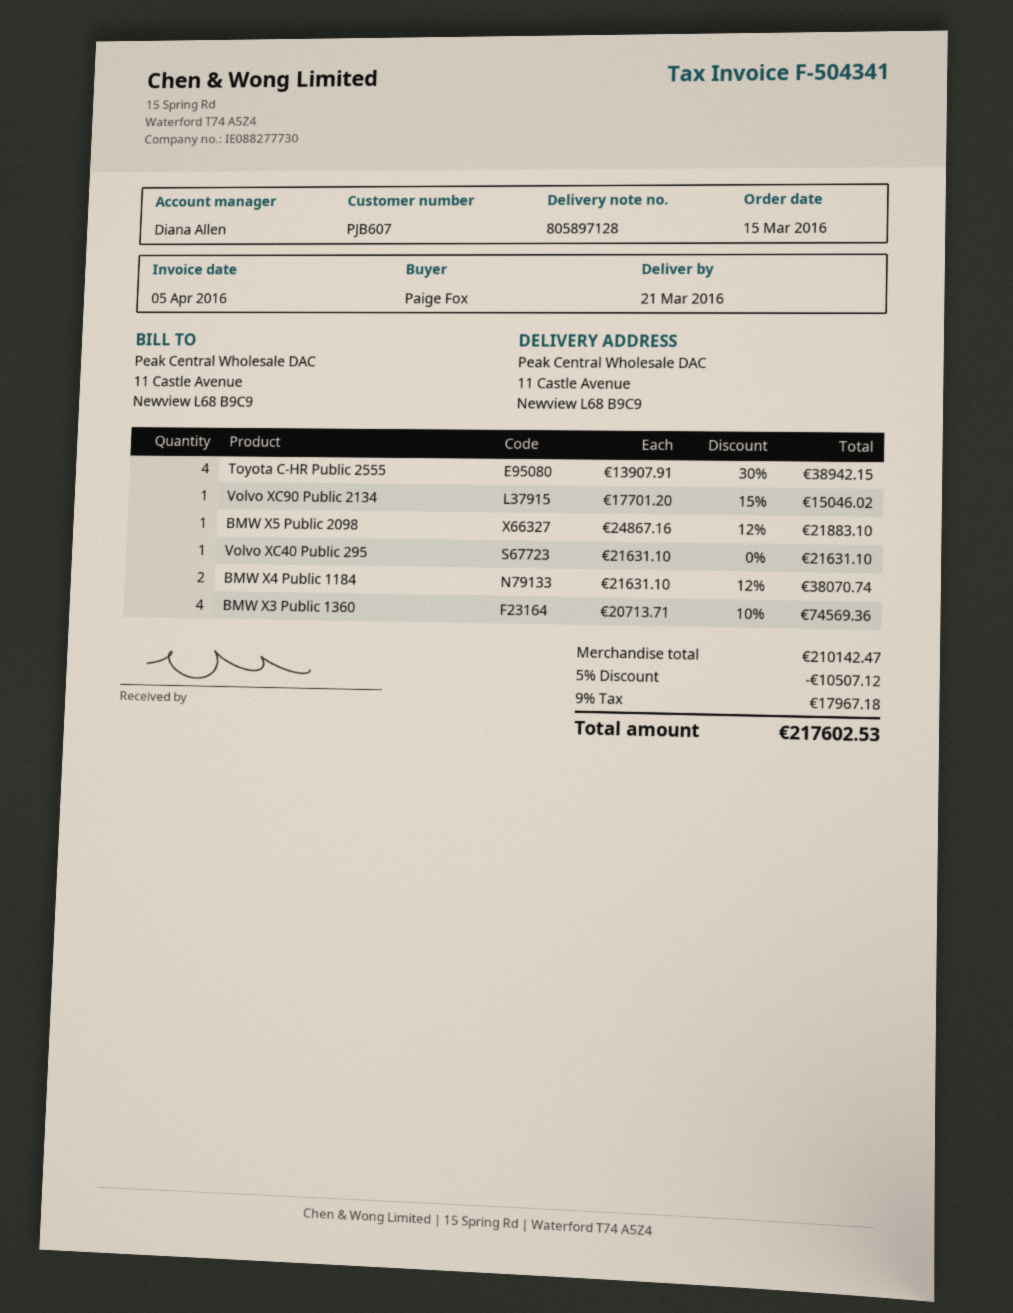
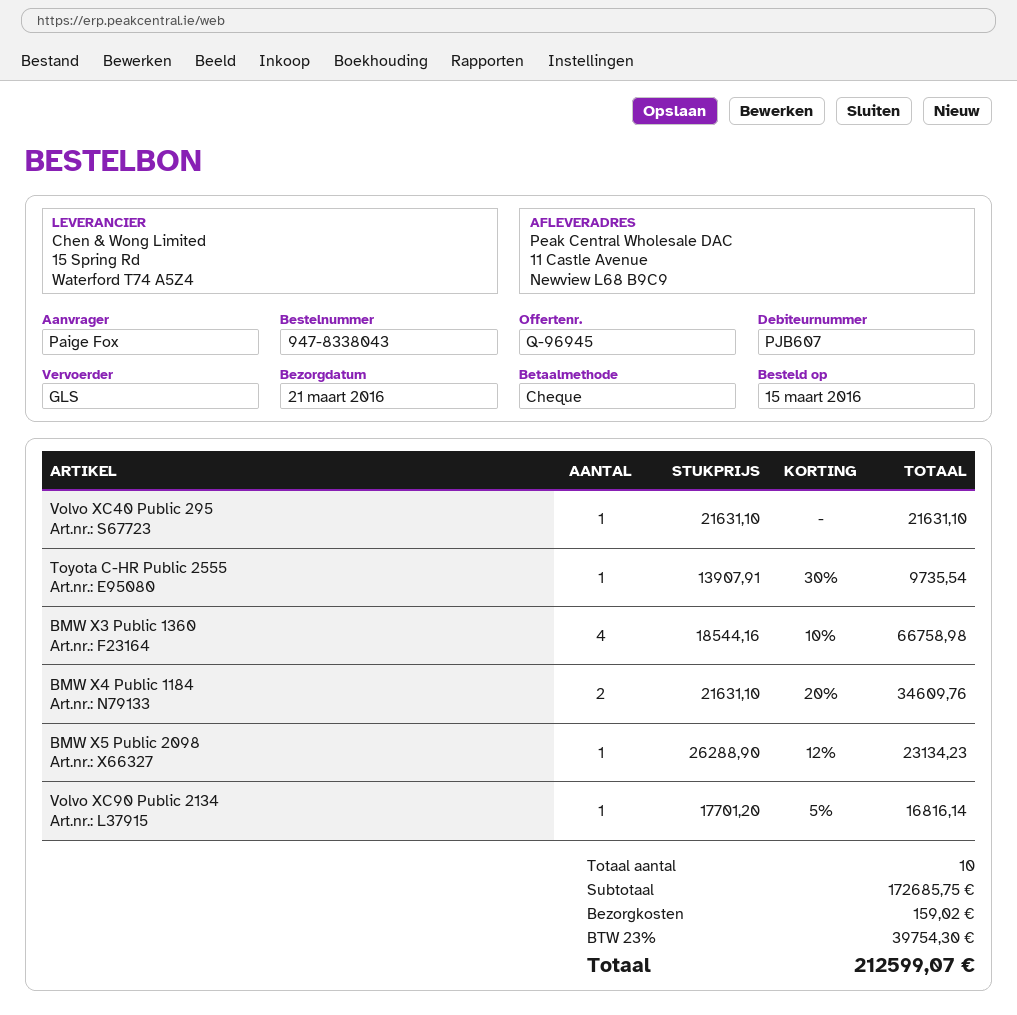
Toyota C-HR Public 2555: 4 x 13907.91 - 30% = 38942.15 -> 1 x 13907.91 - 30% = 9735.54
Volvo XC90 Public 2134: 1 x 17701.20 - 15% = 15046.02 -> 1 x 17701.20 - 5% = 16816.14
BMW X5 Public 2098: 1 x 24867.16 - 12% = 21883.10 -> 1 x 26288.90 - 12% = 23134.23
BMW X4 Public 1184: 2 x 21631.10 - 12% = 38070.74 -> 2 x 21631.10 - 20% = 34609.76
BMW X3 Public 1360: 4 x 20713.71 - 10% = 74569.36 -> 4 x 18544.16 - 10% = 66758.98
subtotal: 210142.47 -> 172685.75
discount: 5% = 10507.12 -> none
shipping: none -> 159.02
tax: 9% = 17967.18 -> 23% = 39754.30
total: 217602.53 -> 212599.07

